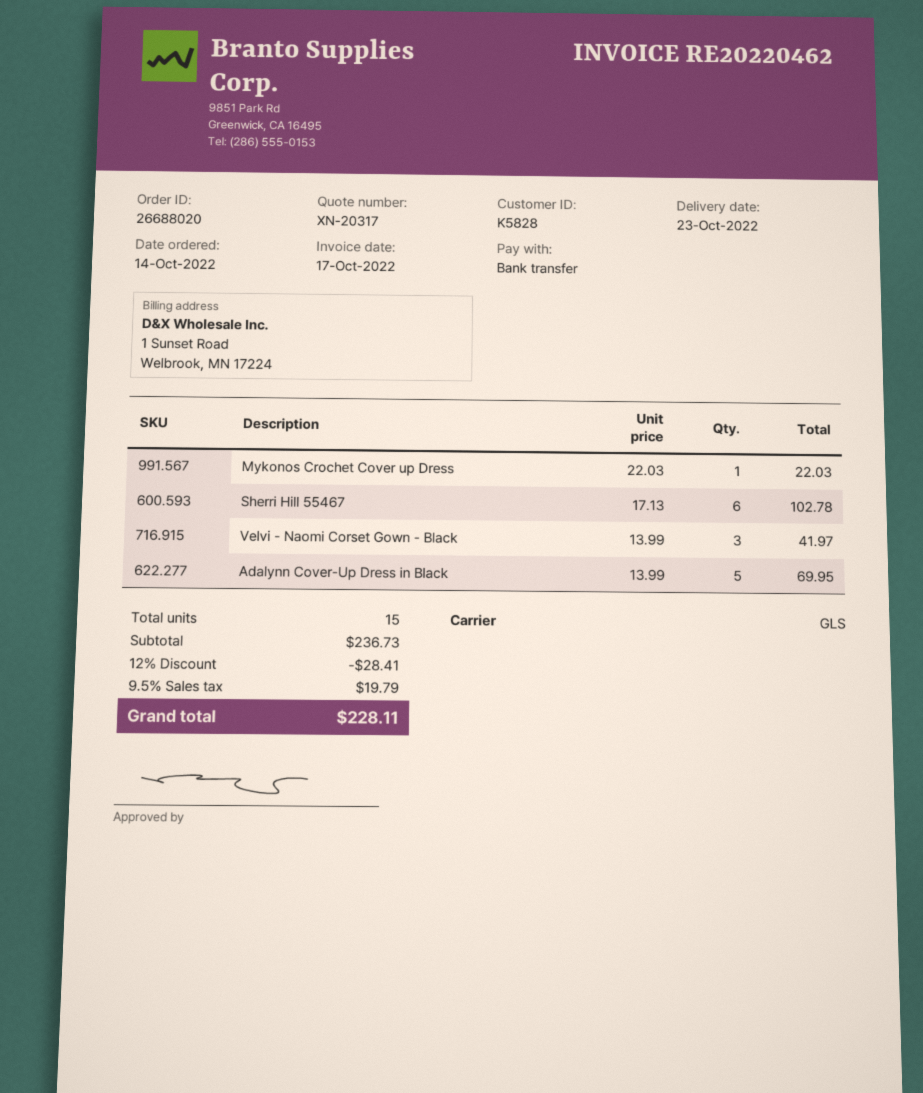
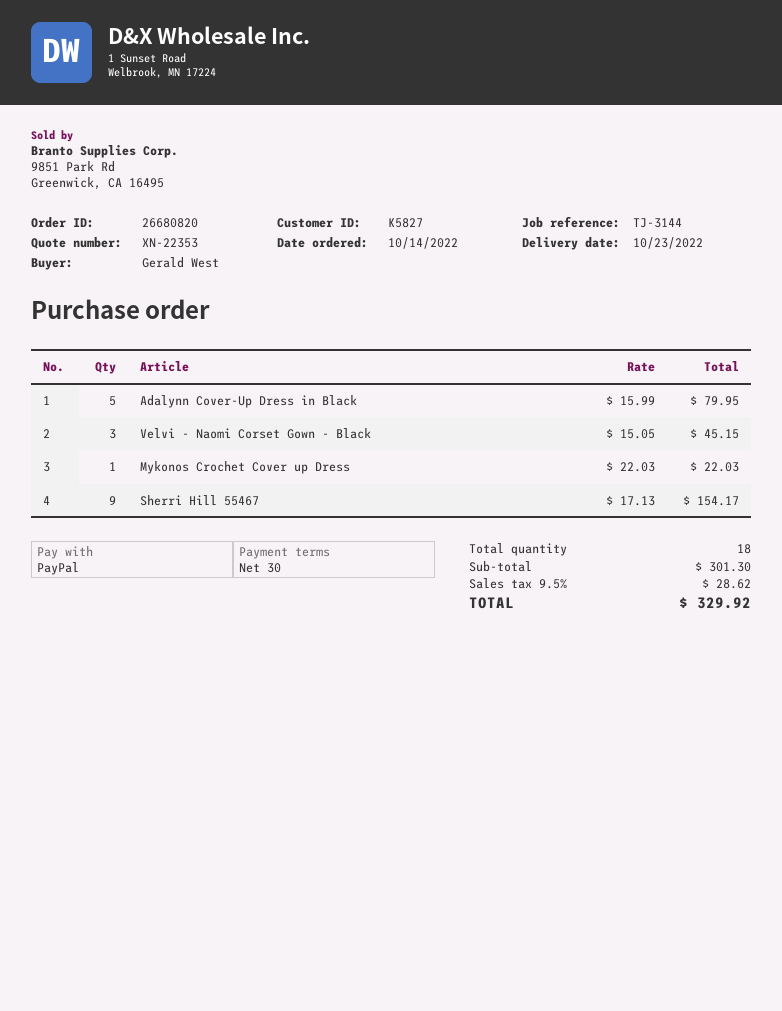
quote number: XN-20317 -> XN-22353
order number: 26688020 -> 26680820
customer number: K5828 -> K5827
payment method: bank transfer -> PayPal
Sherri Hill 55467: 6 x 17.13 = 102.78 -> 9 x 17.13 = 154.17
Velvi - Naomi Corset Gown - Black: 3 x 13.99 = 41.97 -> 3 x 15.05 = 45.15
Adalynn Cover-Up Dress in Black: 5 x 13.99 = 69.95 -> 5 x 15.99 = 79.95
total quantity: 15 -> 18
subtotal: 236.73 -> 301.30
discount: 12% = 28.41 -> none
tax: 9.5% = 19.79 -> 9.5% = 28.62
total: 228.11 -> 329.92

